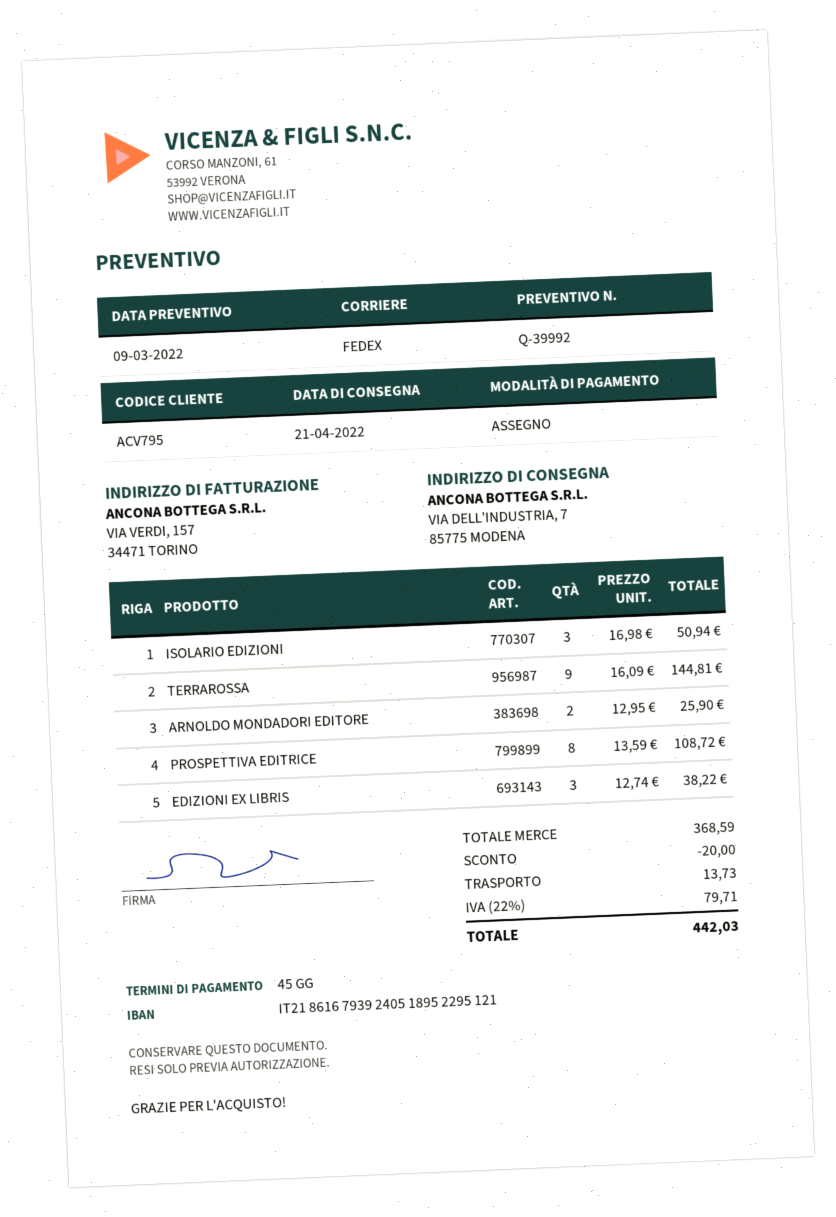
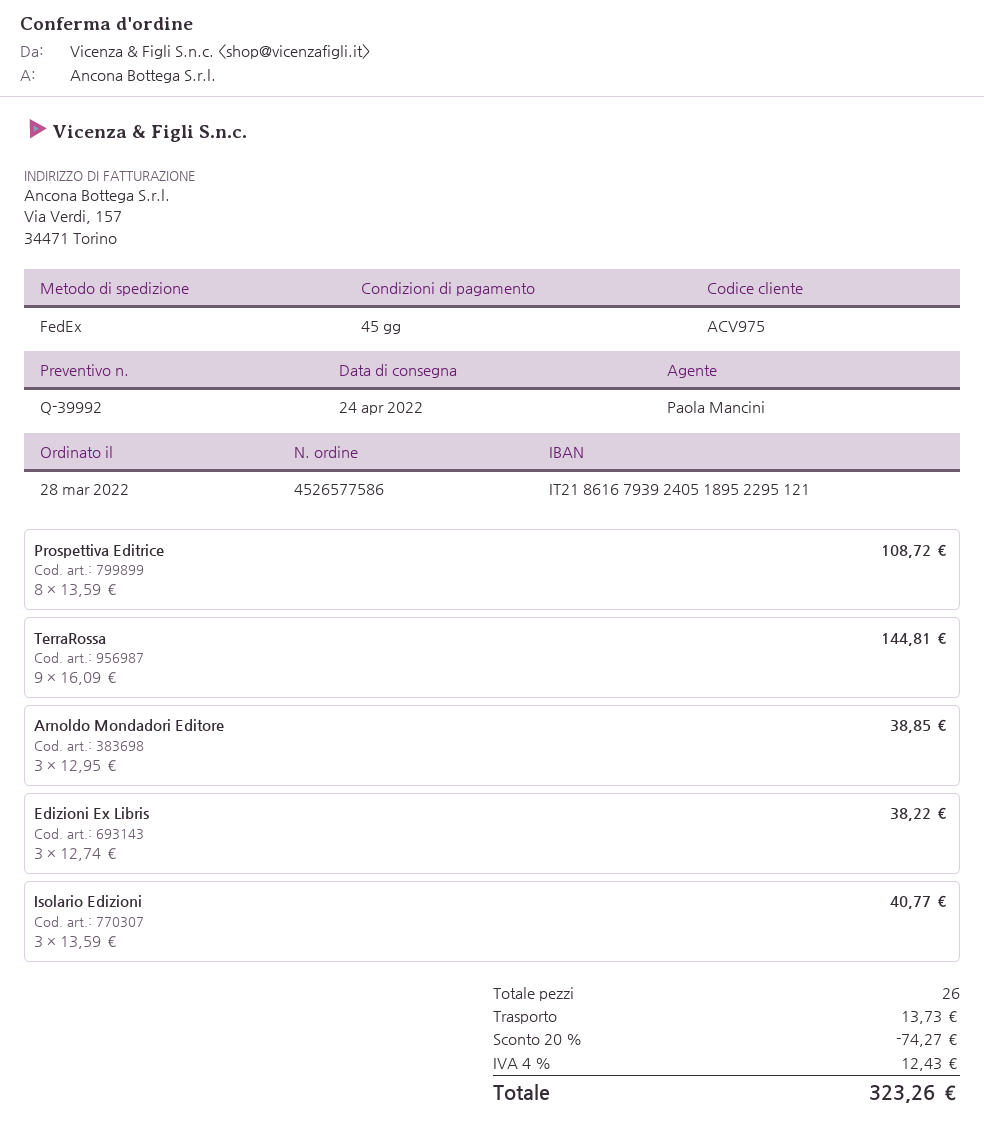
delivery date: 2022-04-21 -> 2022-04-24
customer number: ACV795 -> ACV975
ISOLARIO EDIZIONI: 3 x 16.98 = 50.94 -> 3 x 13.59 = 40.77
ARNOLDO MONDADORI EDITORE: 2 x 12.95 = 25.90 -> 3 x 12.95 = 38.85
discount: 20.00 -> 74.27
tax: 22% = 79.71 -> 4% = 12.43
total: 442.03 -> 323.26

